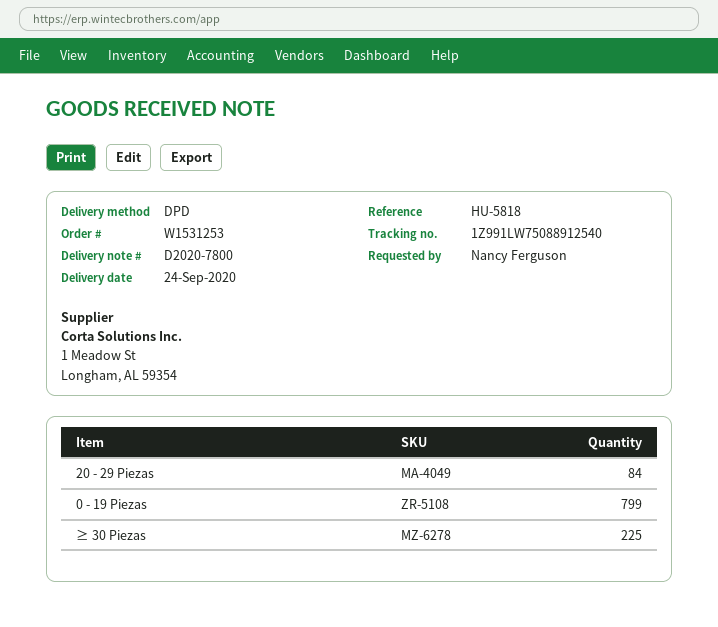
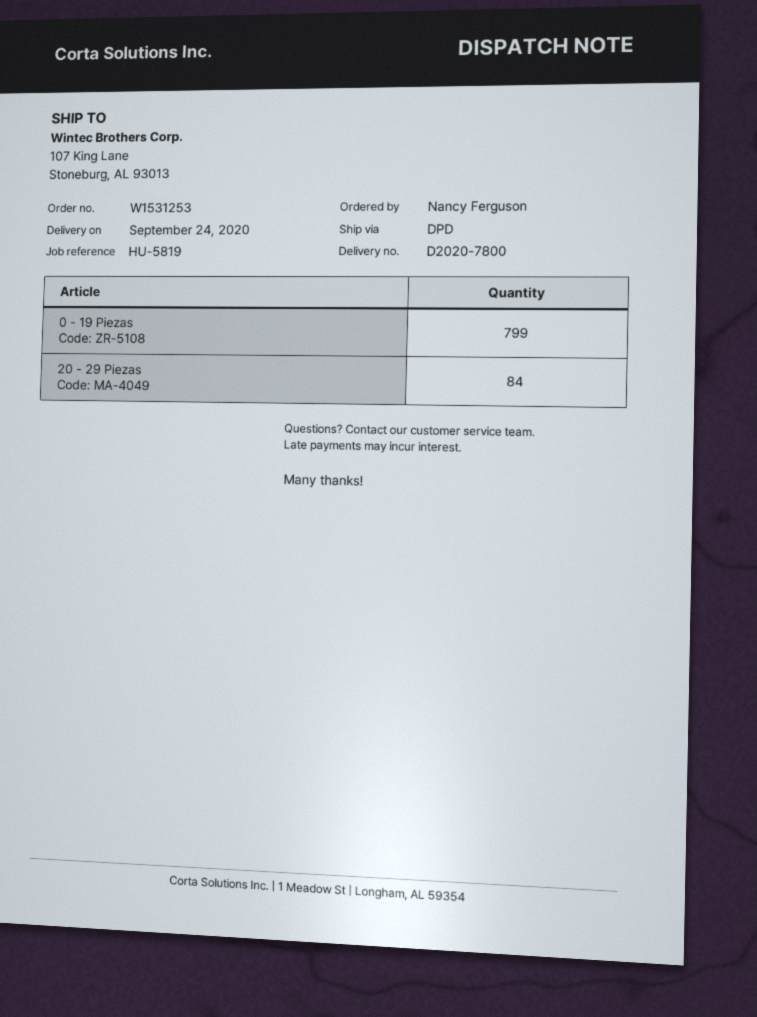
reference: HU-5818 -> HU-5819
≥ 30 Piezas: 225 -> none

